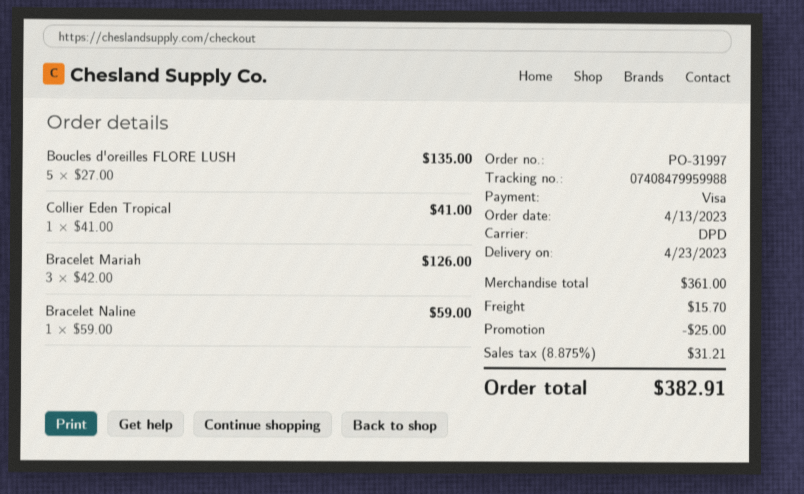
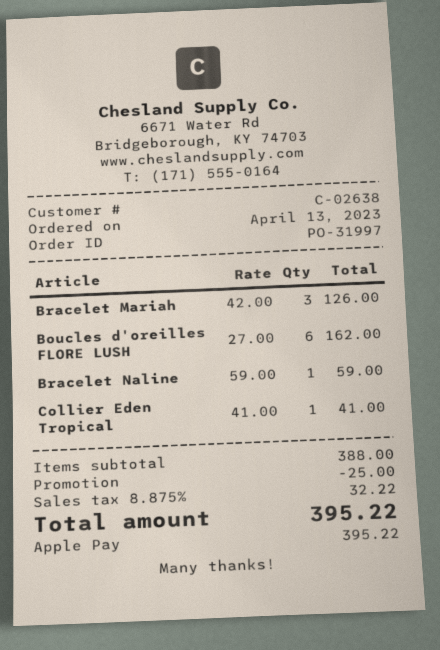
payment method: Visa -> Apple Pay
Boucles d'oreilles FLORE LUSH: 5 x 27.00 = 135.00 -> 6 x 27.00 = 162.00
subtotal: 361.00 -> 388.00
shipping: 15.70 -> none
tax: 8.875% = 31.21 -> 8.875% = 32.22
total: 382.91 -> 395.22

